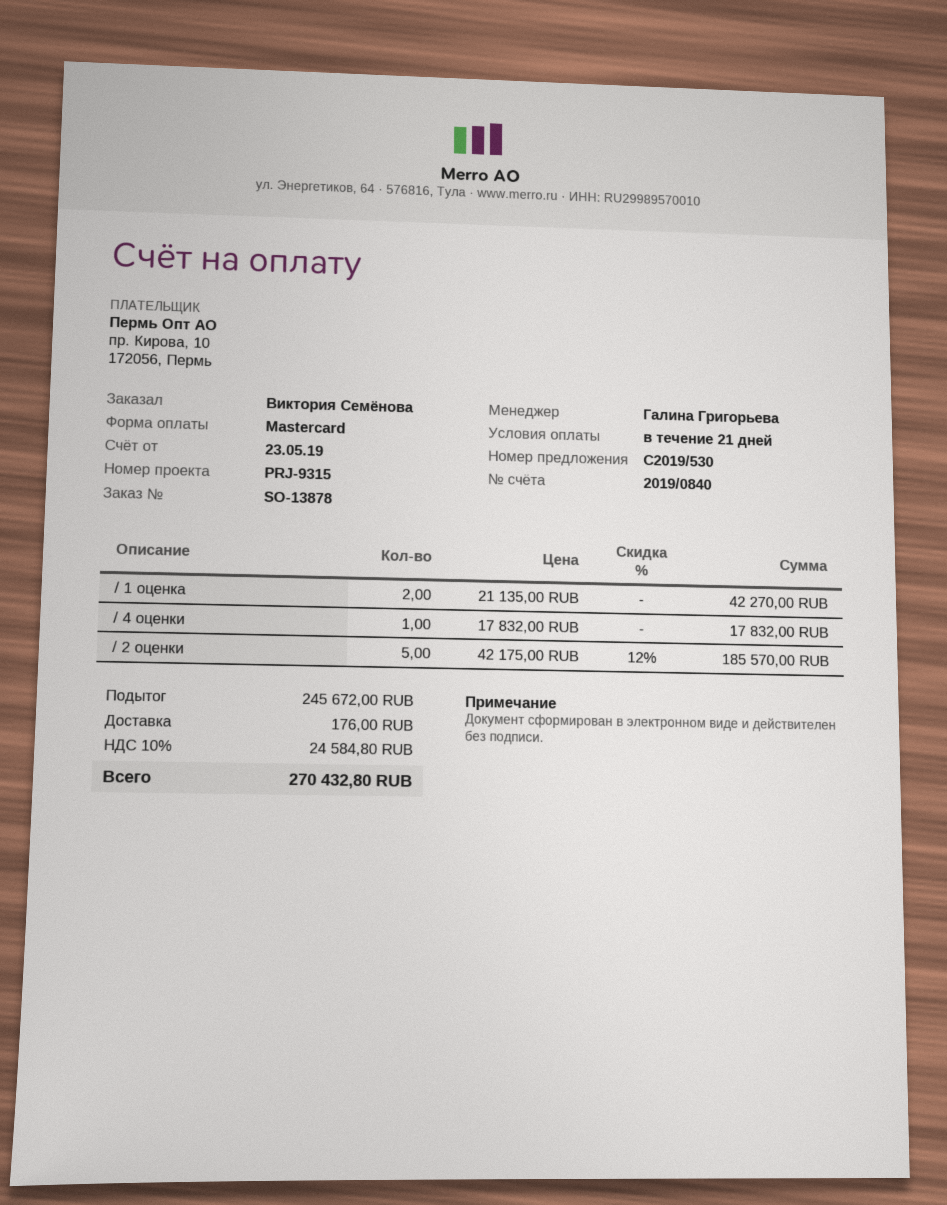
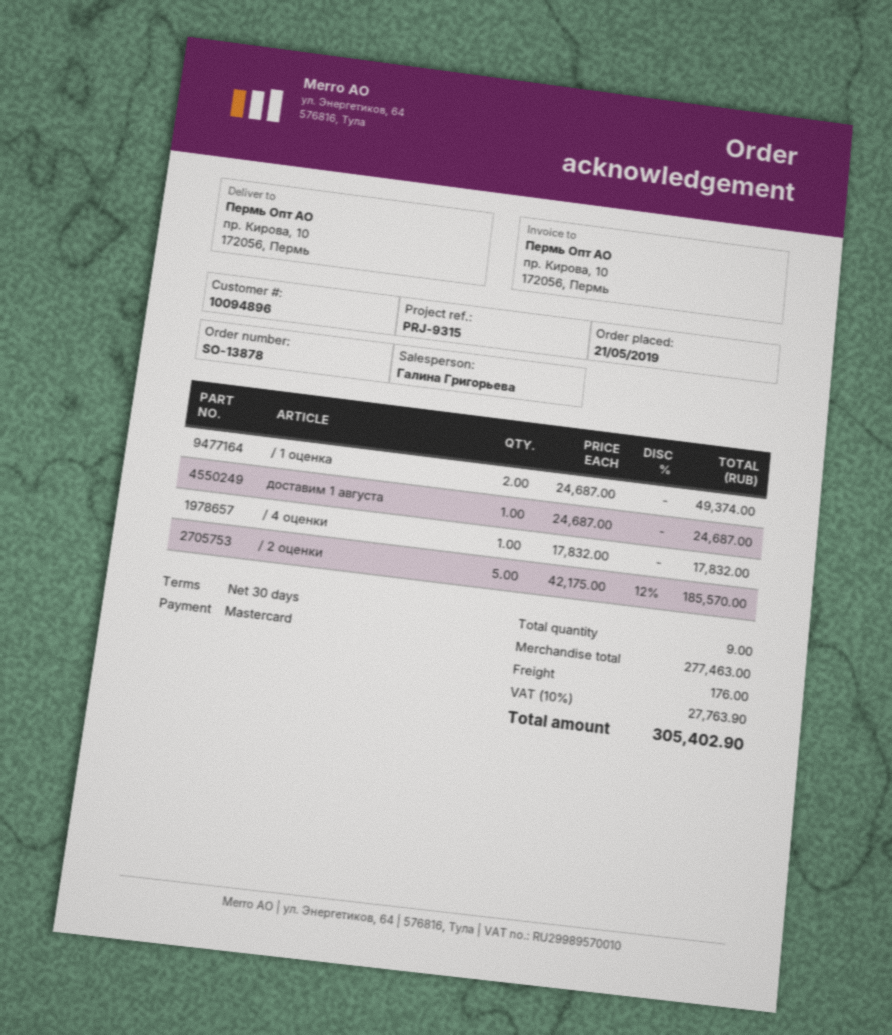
payment terms: 21 days -> 30 days
/ 1 оценка: 2 x 21135.00 = 42270.00 -> 2 x 24687.00 = 49374.00
доставим 1 августа: none -> 1 x 24687.00 = 24687.00
subtotal: 245672.00 -> 277463.00
tax: 10% = 24584.80 -> 10% = 27763.90
total: 270432.80 -> 305402.90

